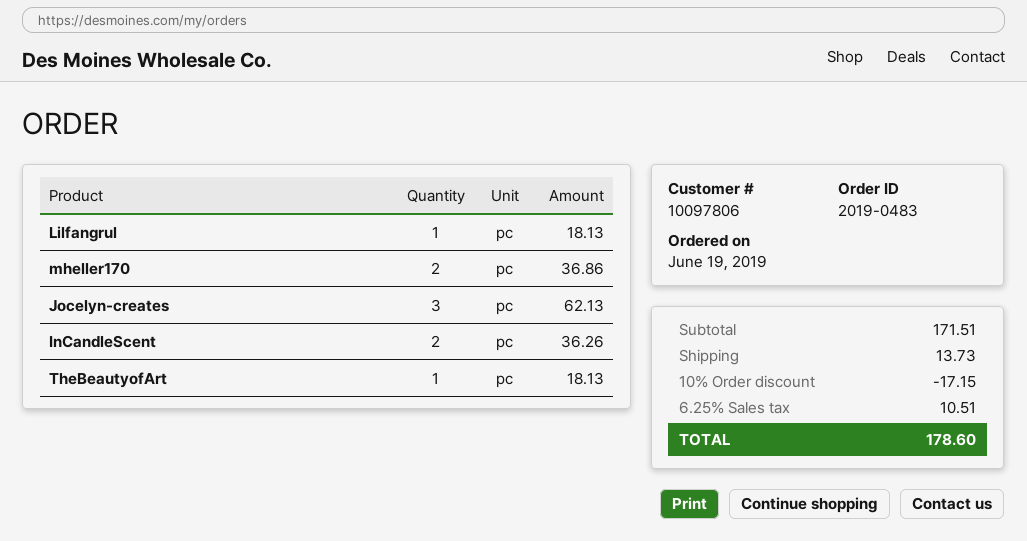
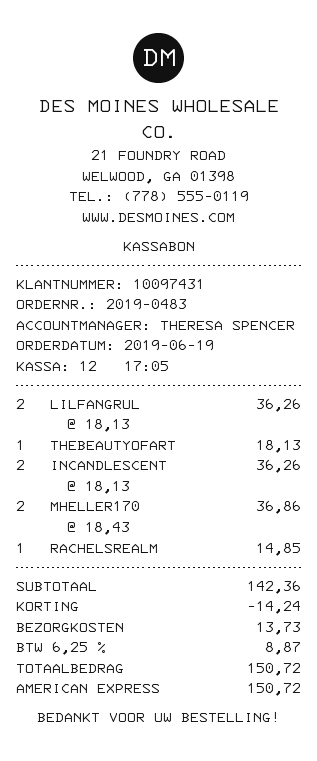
customer number: 10097806 -> 10097431
Lilfangrul: 1 for 18.13 -> 2 for 36.26
Jocelyn-creates: 3 for 62.13 -> none
RACHELSREALM: none -> 1 for 14.85
subtotal: 171.51 -> 142.36
discount: 17.15 -> 14.24
tax: 6.25% = 10.51 -> 6.25% = 8.87
total: 178.60 -> 150.72

